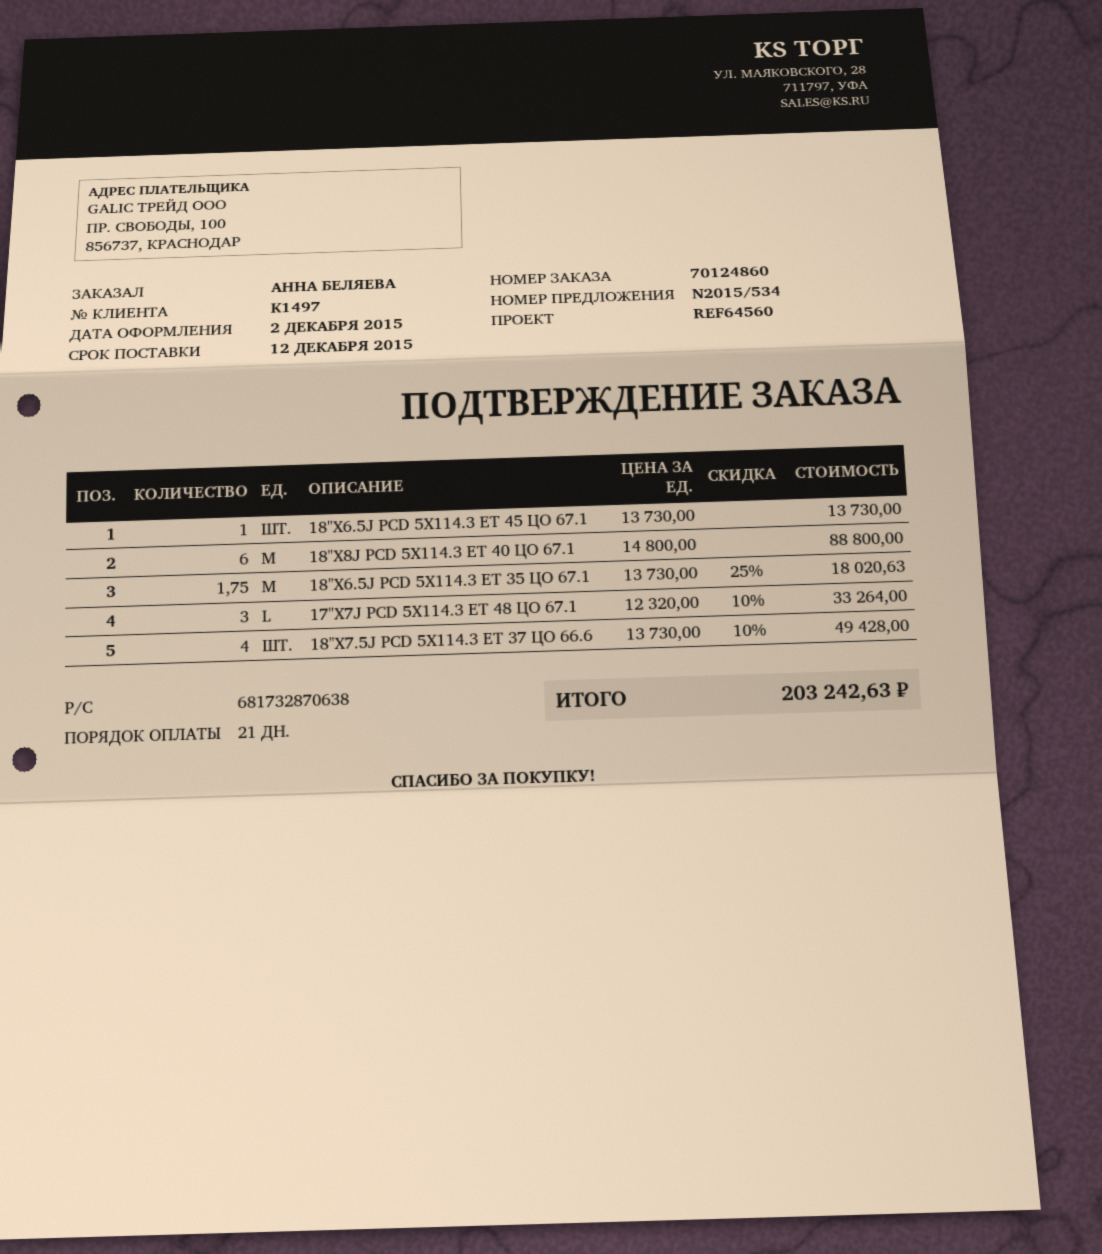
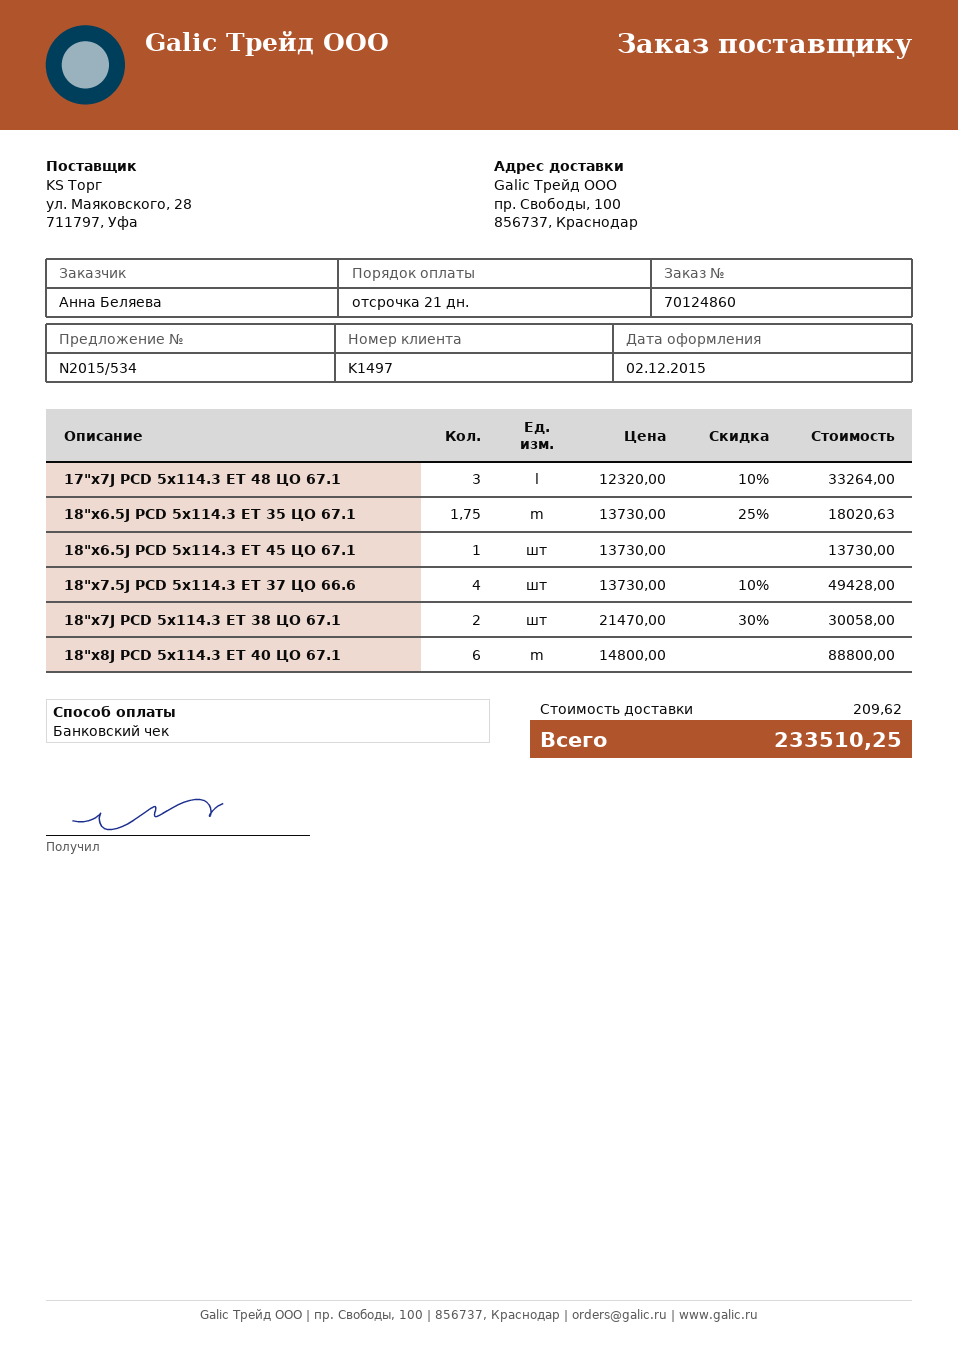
18"x7J PCD 5x114.3 ЕТ 38 ЦО 67.1: none -> 2 x 21470.00 - 30% = 30058.00
shipping: none -> 209.62
total: 203242.63 -> 233510.25

